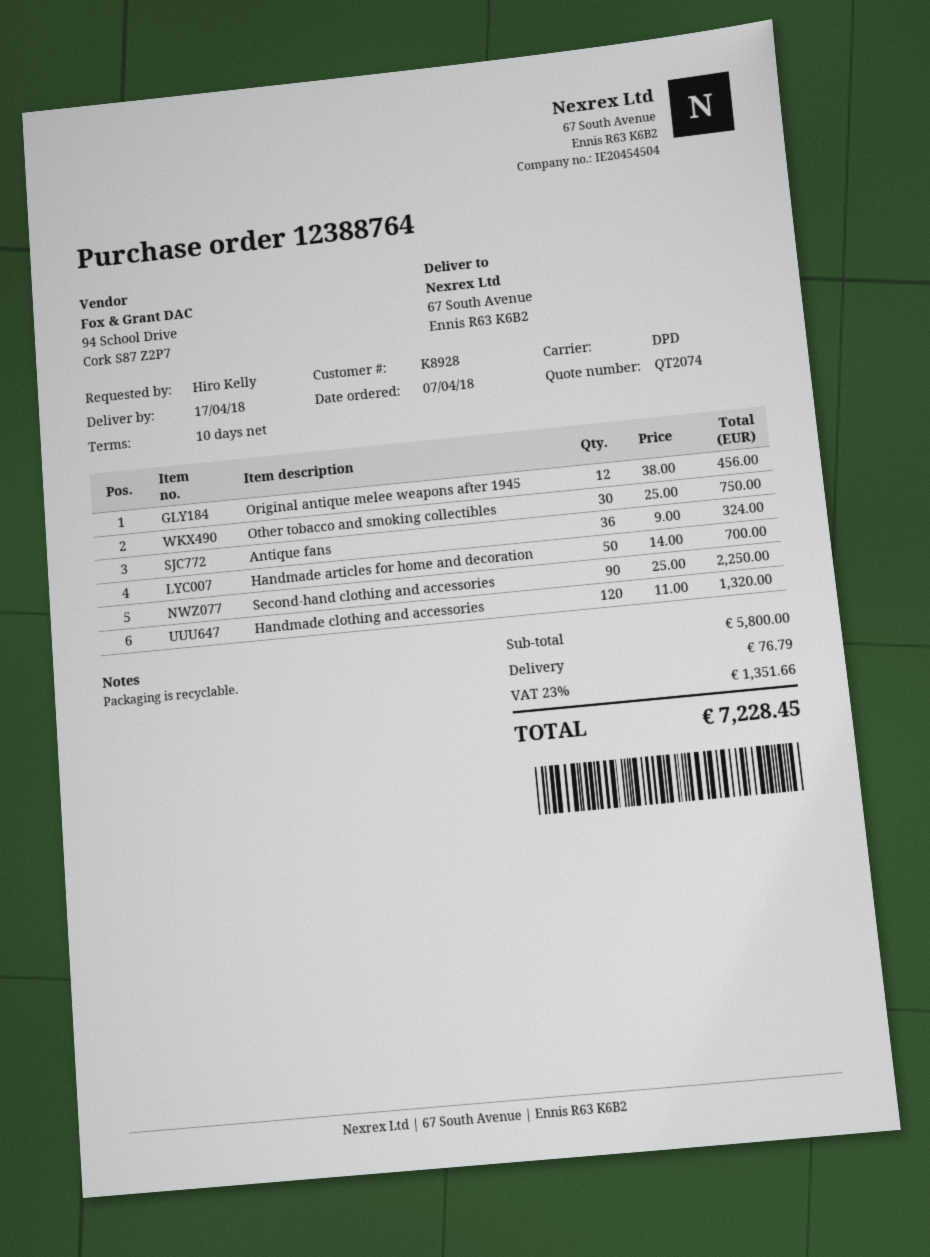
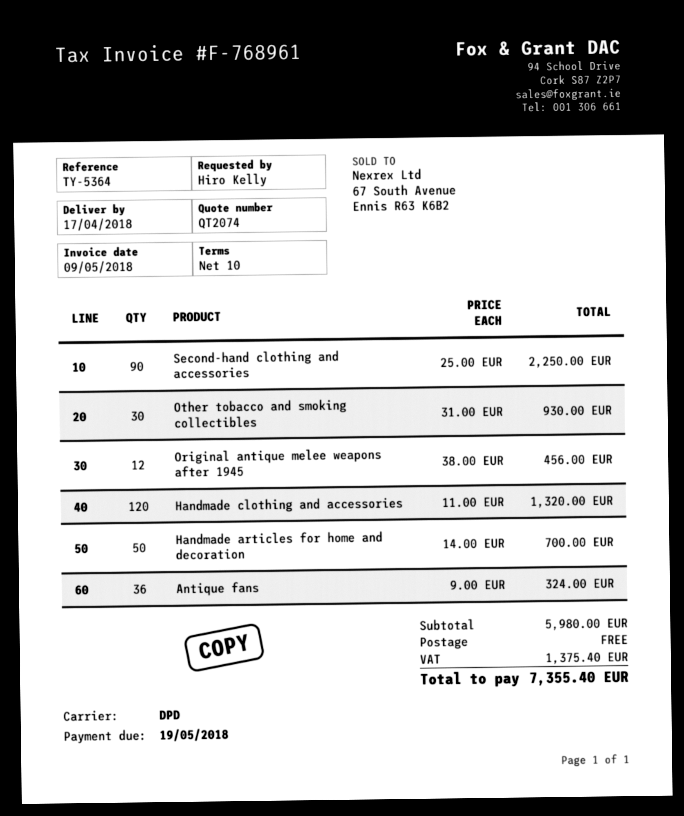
Other tobacco and smoking collectibles: 30 x 25.00 = 750.00 -> 30 x 31.00 = 930.00
subtotal: 5800.00 -> 5980.00
shipping: 76.79 -> 0.00
tax: 1351.66 -> 1375.40
total: 7228.45 -> 7355.40

